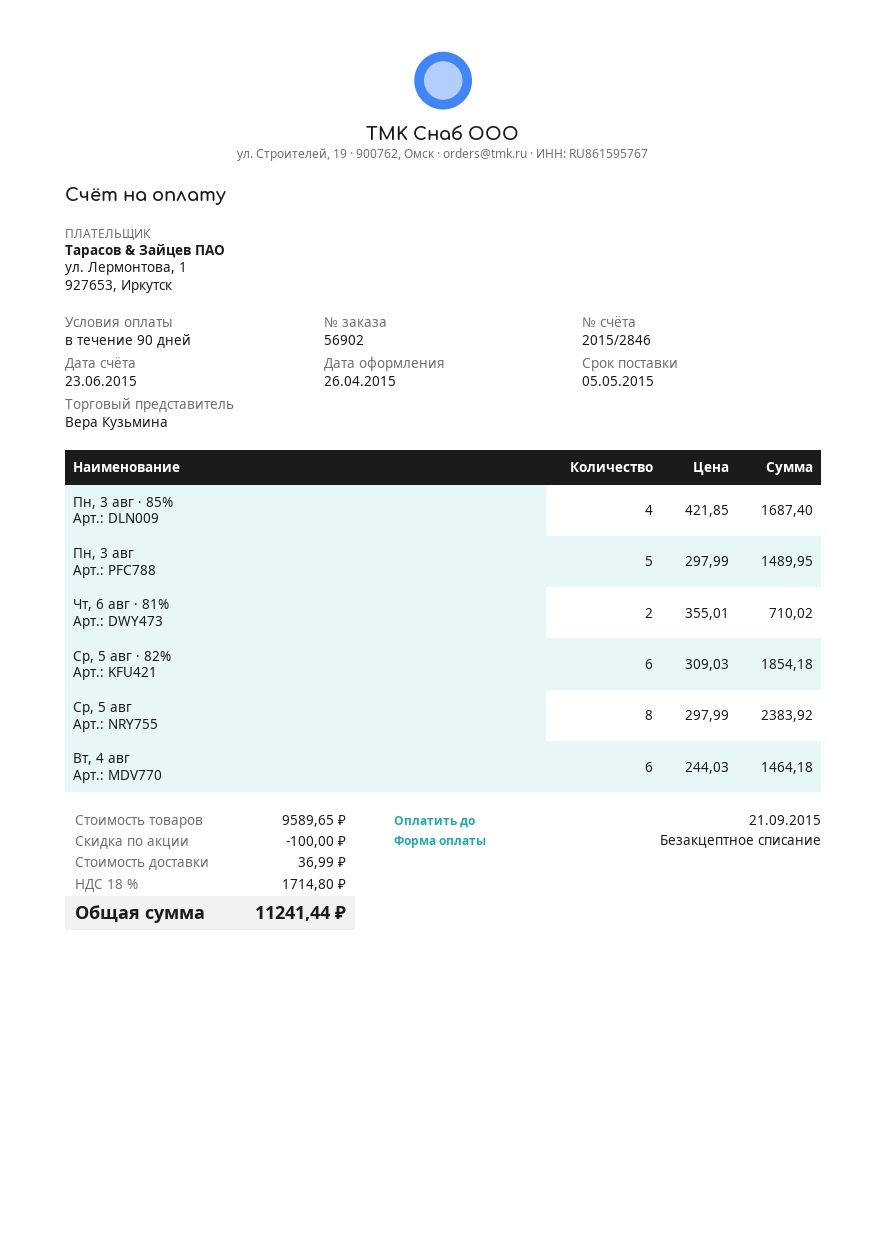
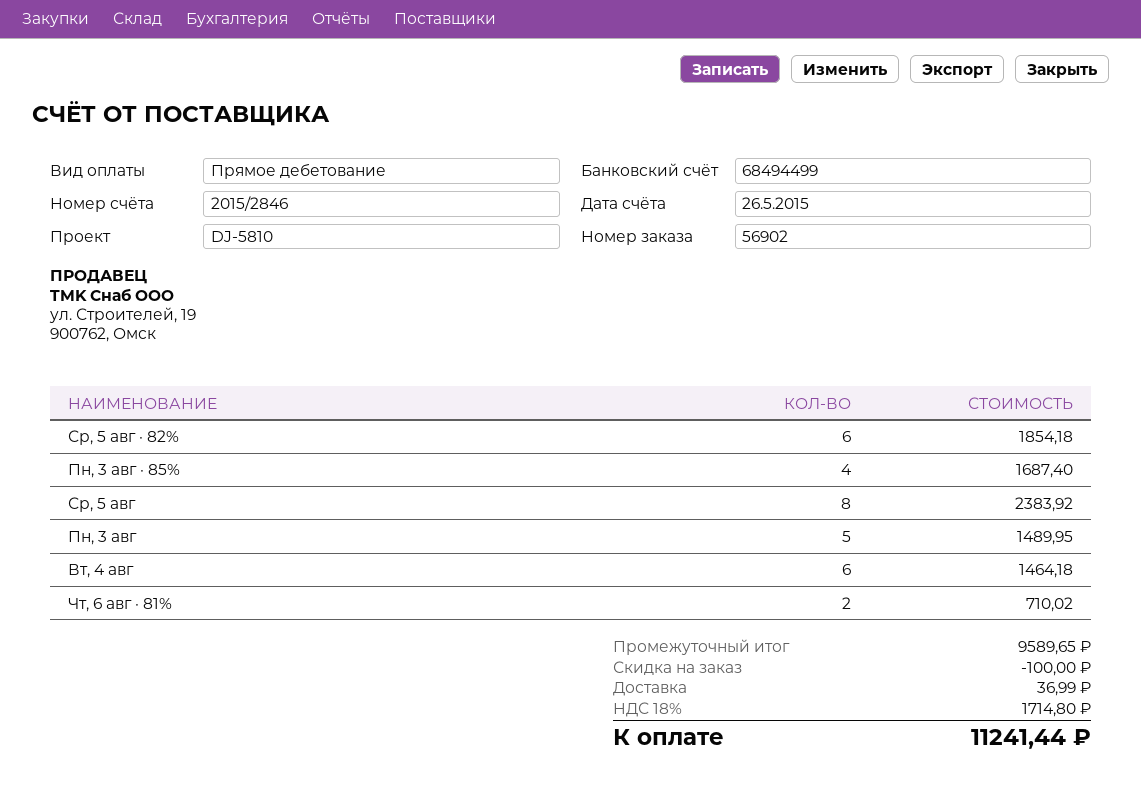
invoice date: 2015-06-23 -> 2015-05-26

